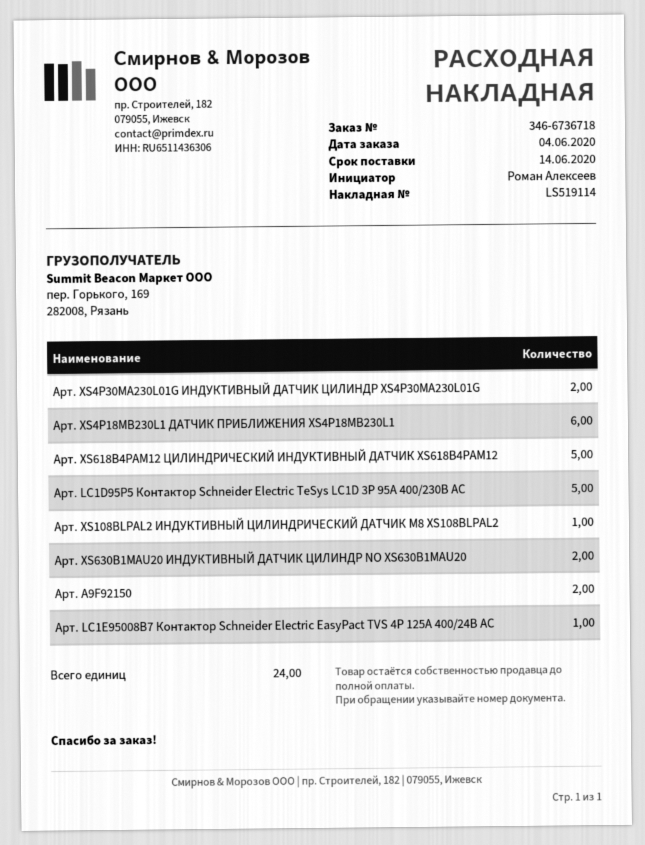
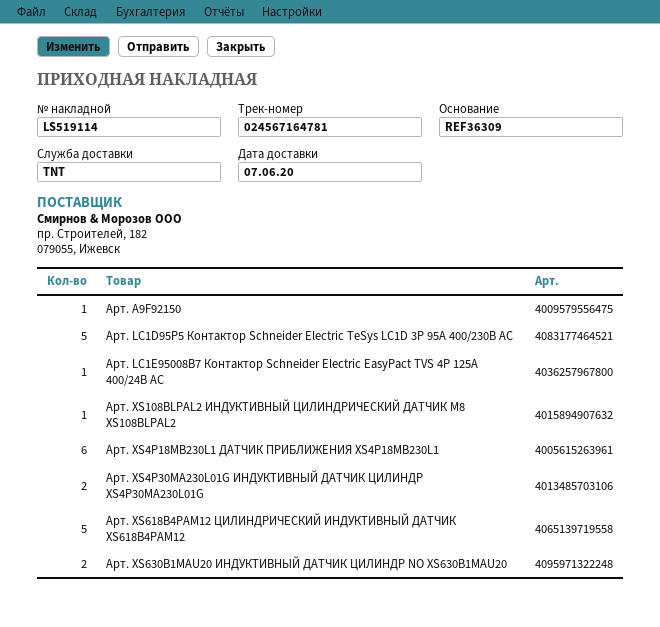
delivery date: 2020-06-14 -> 2020-06-07
Арт. A9F92150: 2 -> 1

